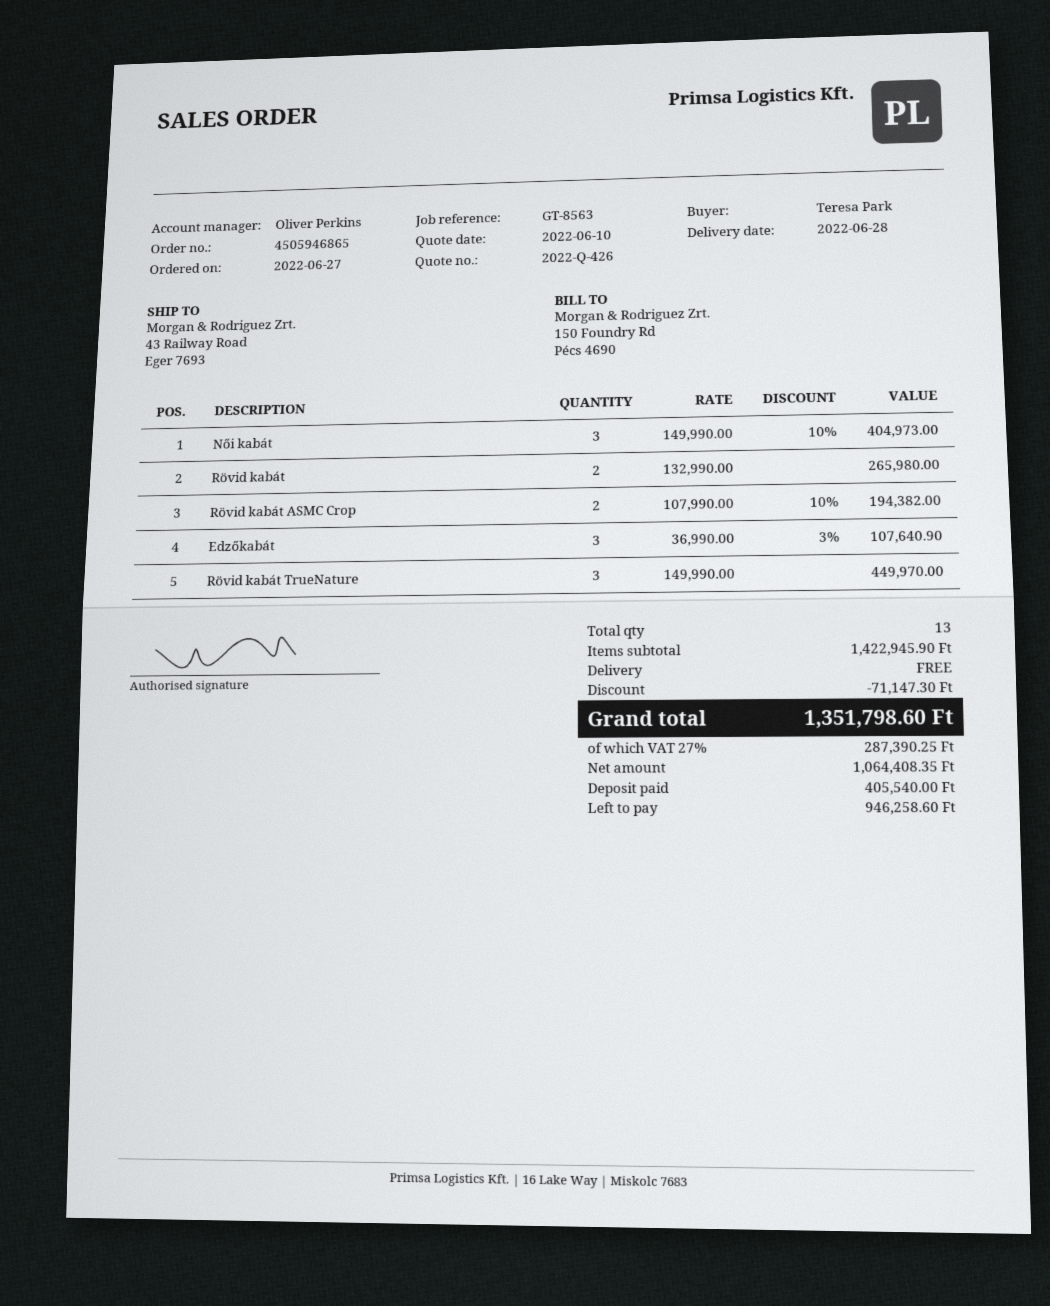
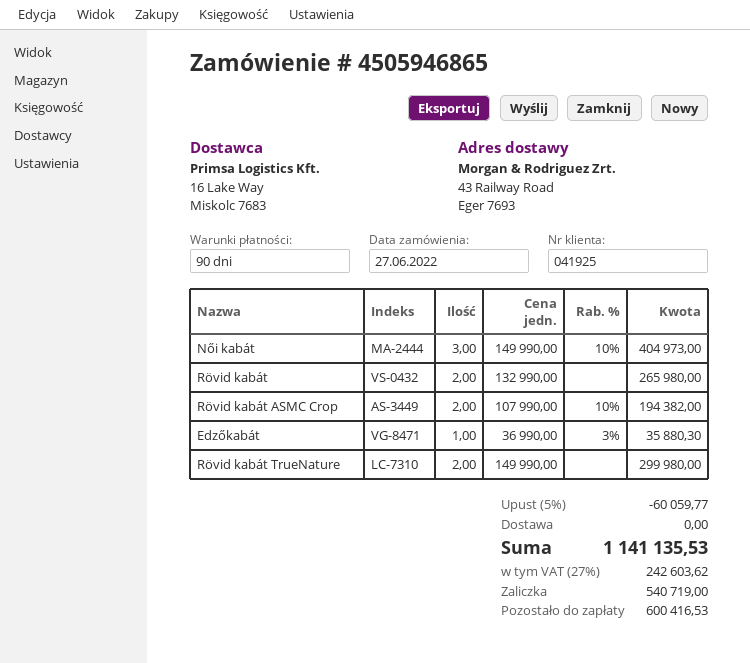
Edzőkabát: 3 x 36990.00 - 3% = 107640.90 -> 1 x 36990.00 - 3% = 35880.30
Rövid kabát TrueNature: 3 x 149990.00 = 449970.00 -> 2 x 149990.00 = 299980.00
discount: 71147.30 -> 60059.77
tax: 27% = 287390.25 -> 27% = 242603.62
total: 1351798.60 -> 1141135.53
deposit: 405540.00 -> 540719.00
balance: 946258.60 -> 600416.53

